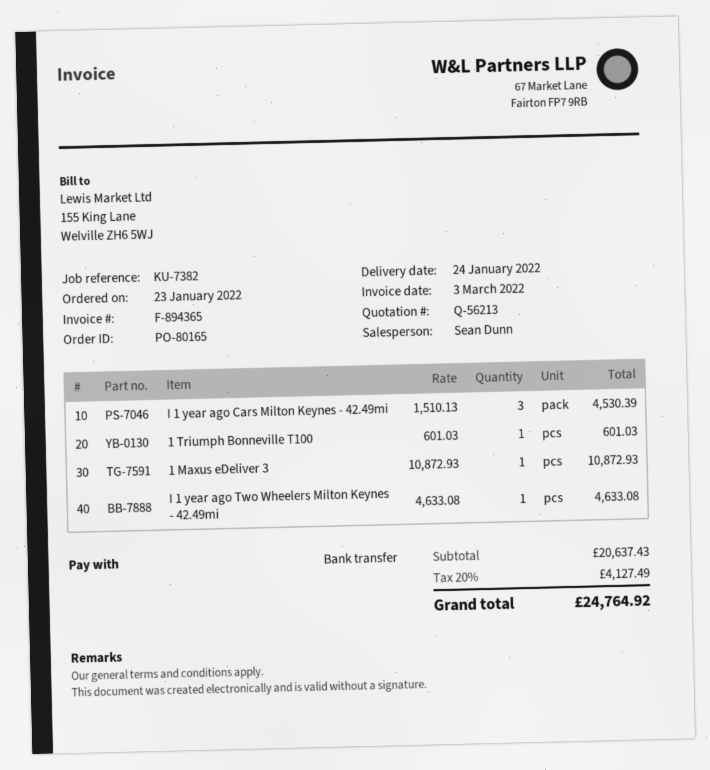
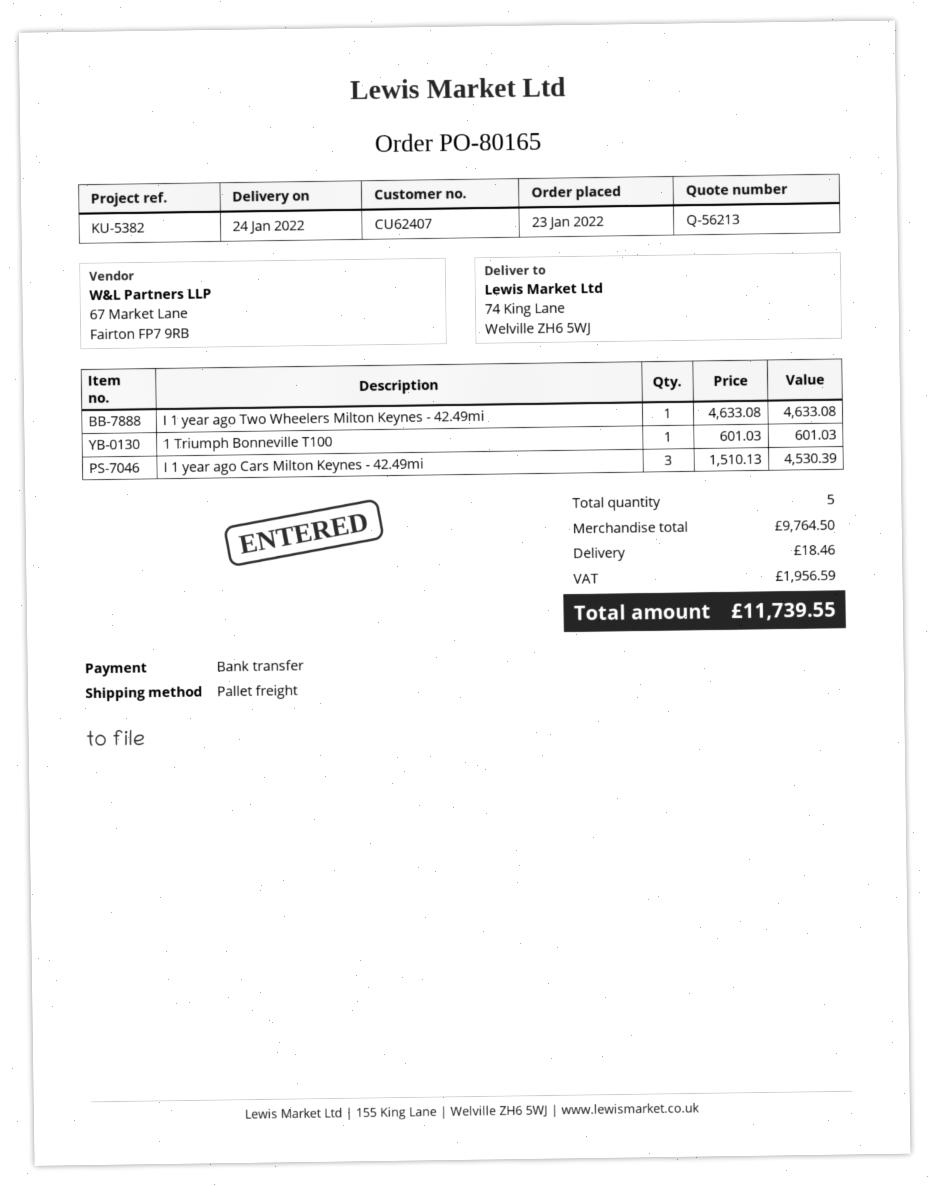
reference: KU-7382 -> KU-5382
1 Maxus eDeliver 3: 1 x 10872.93 = 10872.93 -> none
subtotal: 20637.43 -> 9764.50
shipping: none -> 18.46
tax: 4127.49 -> 1956.59
total: 24764.92 -> 11739.55

